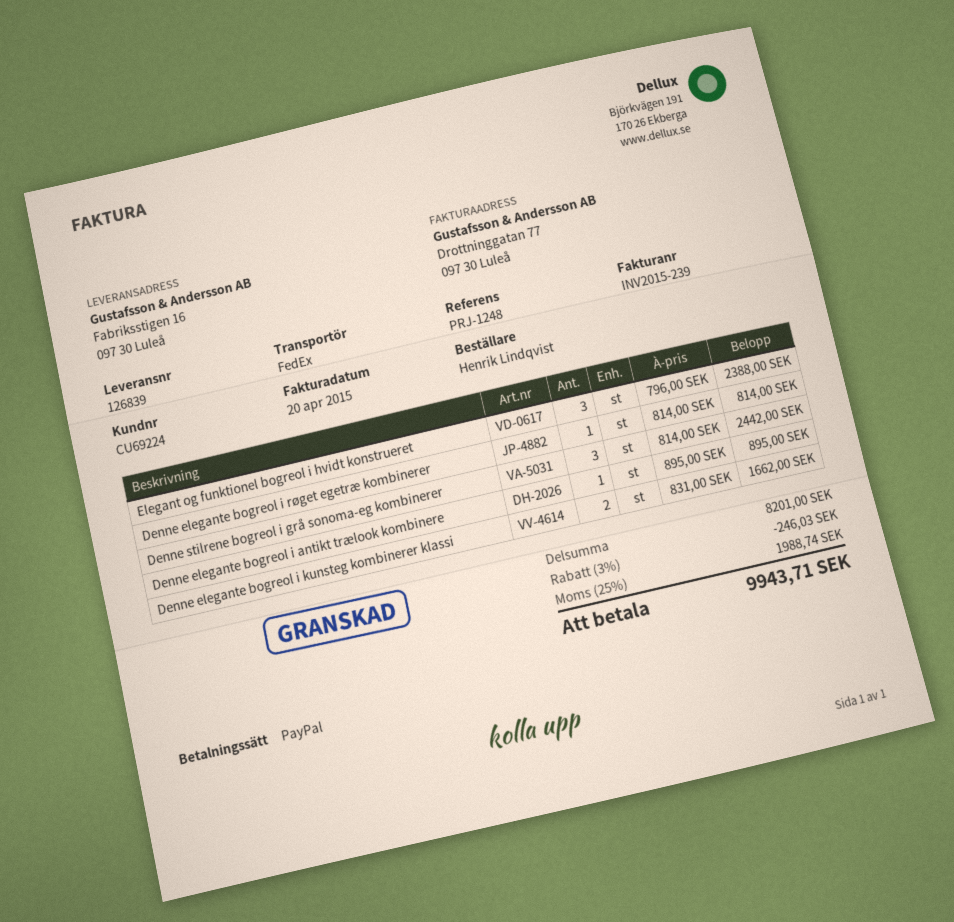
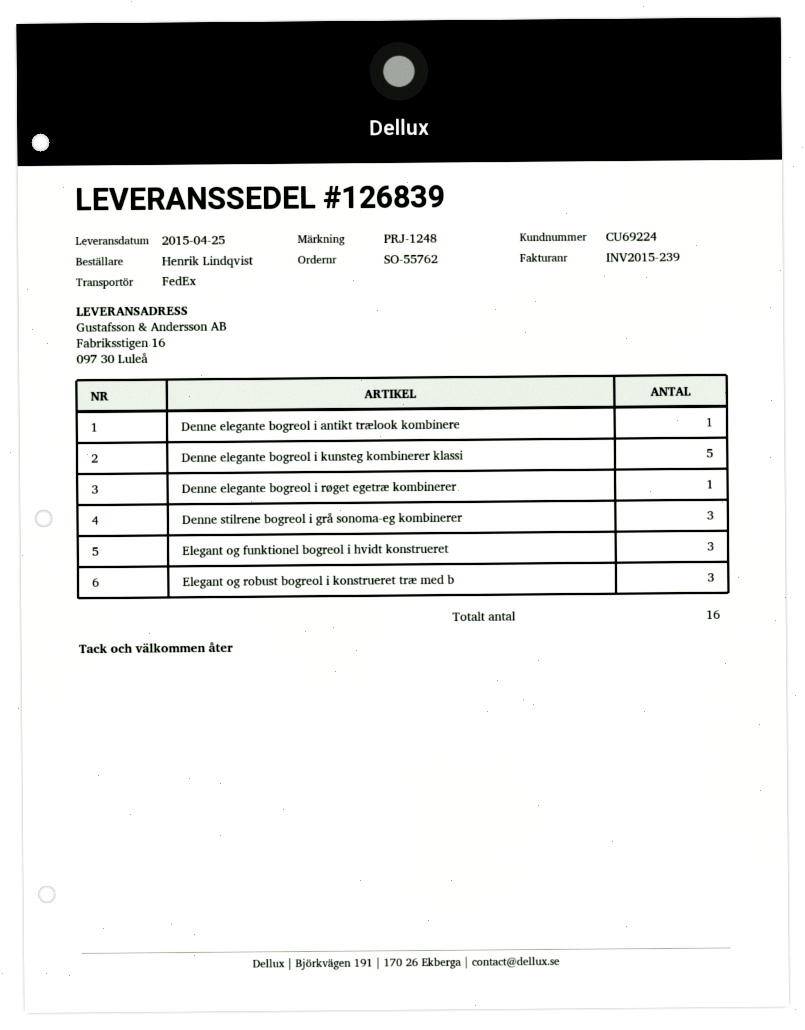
Denne elegante bogreol i kunsteg kombinerer klassi: 2 -> 5
Elegant og robust bogreol i konstrueret træ med b: none -> 3

